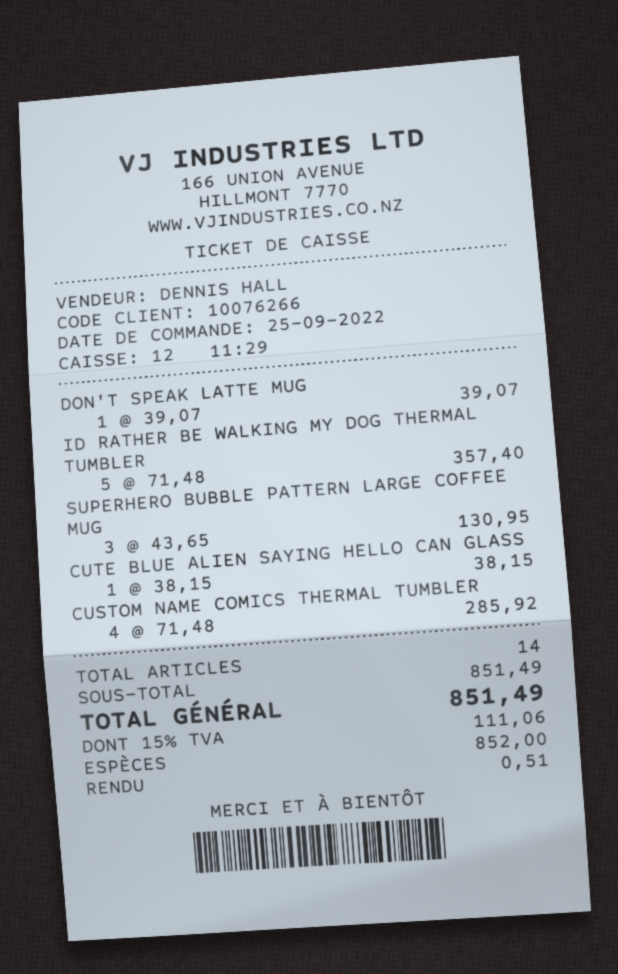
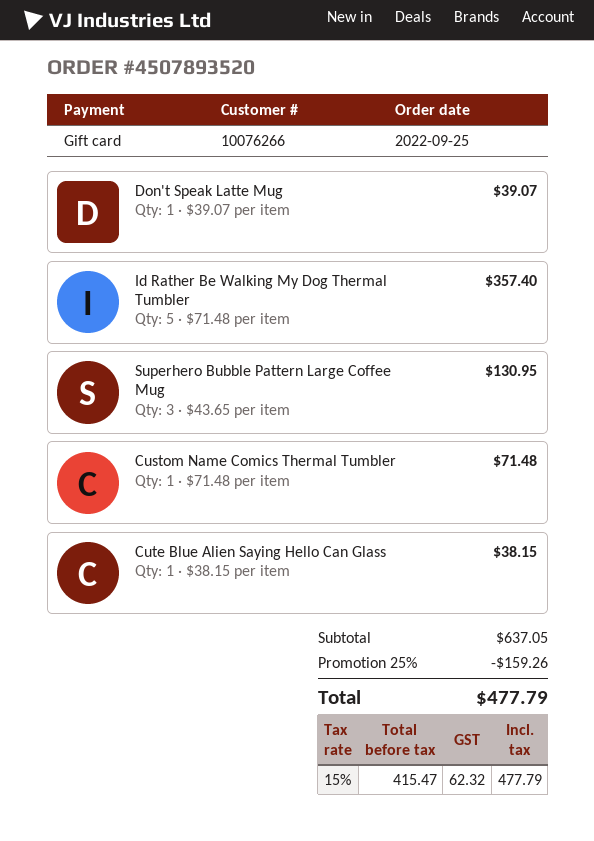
payment method: cash -> gift card
CUSTOM NAME COMICS THERMAL TUMBLER: 4 x 71.48 = 285.92 -> 1 x 71.48 = 71.48
subtotal: 851.49 -> 637.05
discount: none -> 25% = 159.26
tax: 15% = 111.06 -> 15% = 62.32
total: 851.49 -> 477.79

